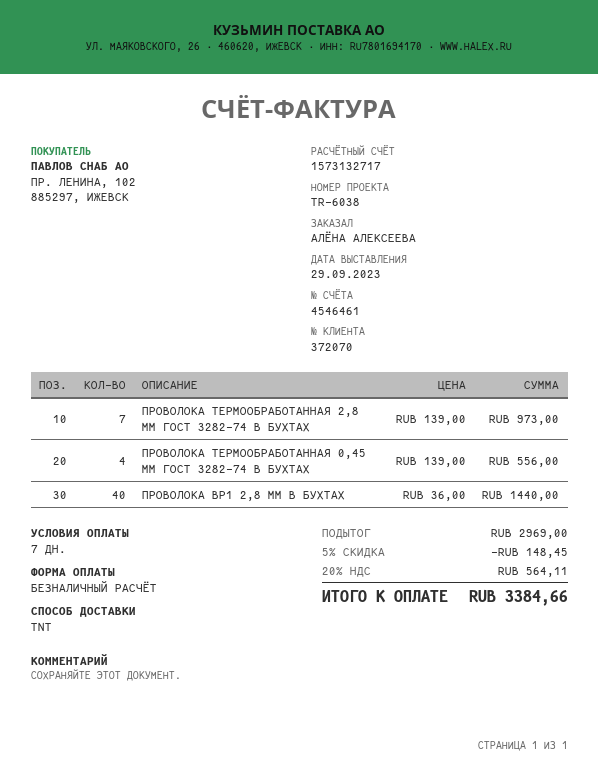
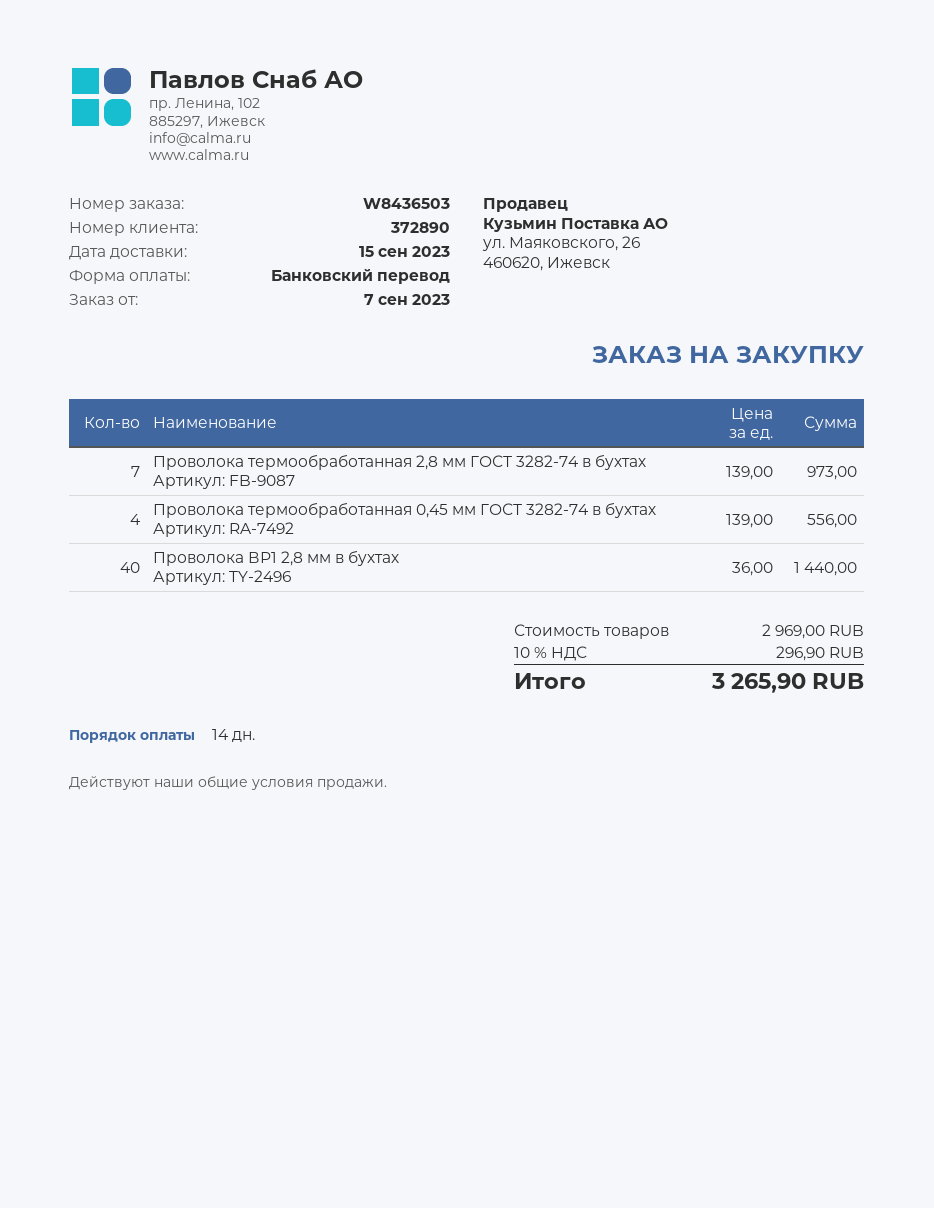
payment terms: 7 days -> 14 days
customer number: 372070 -> 372890
discount: 5% = 148.45 -> none
tax: 20% = 564.11 -> 10% = 296.90
total: 3384.66 -> 3265.90

